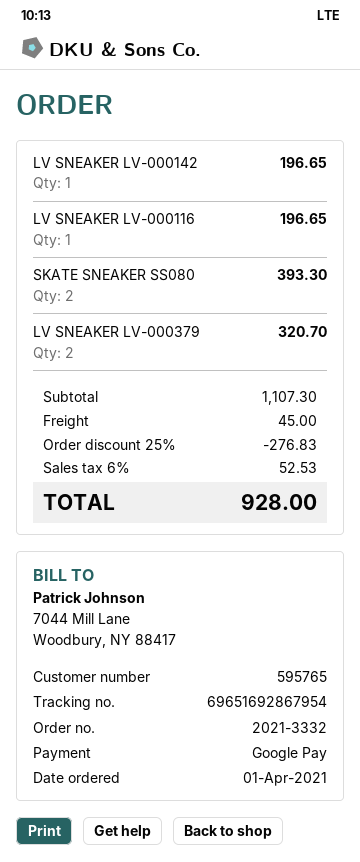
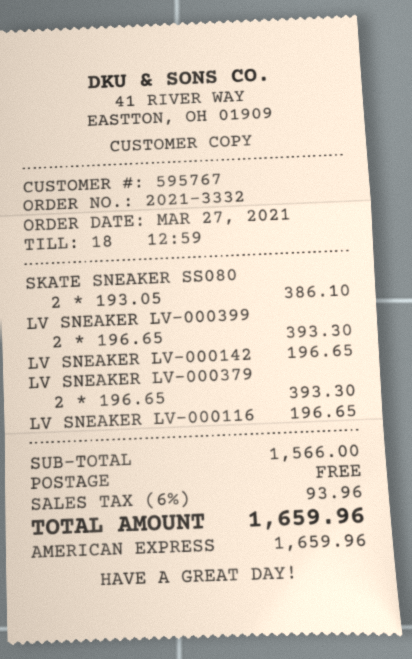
order date: 2021-04-01 -> 2021-03-27
customer number: 595765 -> 595767
payment method: Google Pay -> American Express
SKATE SNEAKER SS080: 2 for 393.30 -> 2 for 386.10
LV SNEAKER LV-000379: 2 for 320.70 -> 2 for 393.30
LV SNEAKER LV-000399: none -> 2 for 393.30
subtotal: 1107.30 -> 1566.00
discount: 25% = 276.83 -> none
shipping: 45.00 -> 0.00
tax: 6% = 52.53 -> 6% = 93.96
total: 928.00 -> 1659.96

